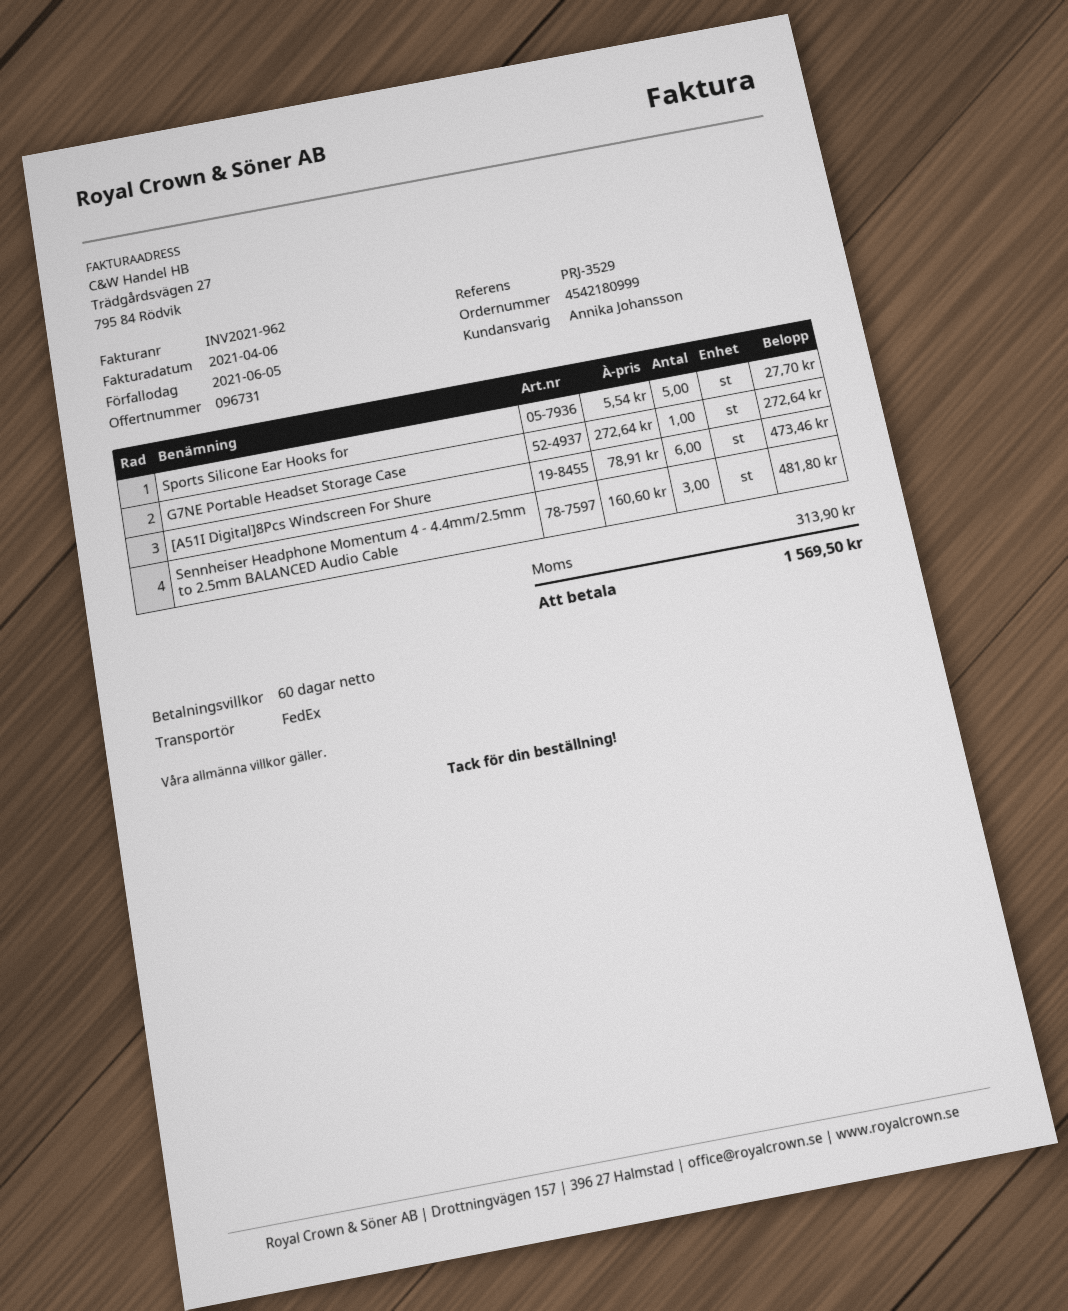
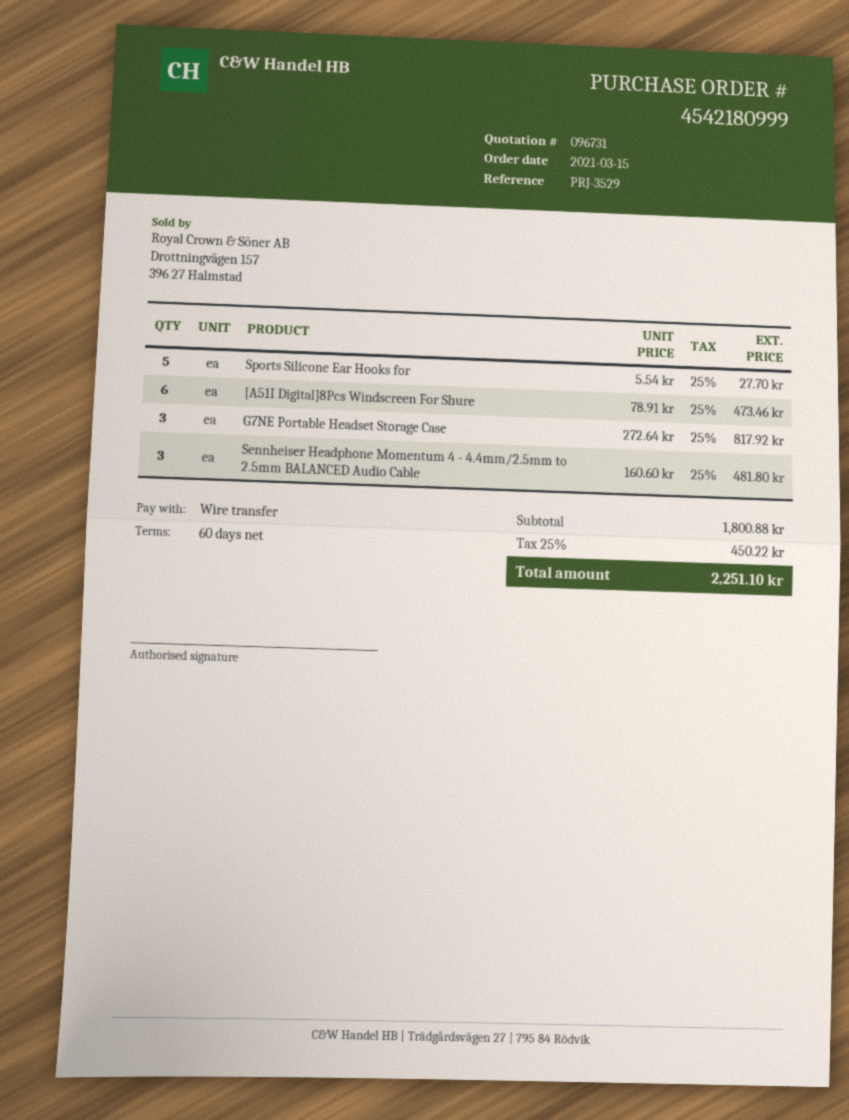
G7NE Portable Headset Storage Case: 1 x 272.64 = 272.64 -> 3 x 272.64 = 817.92
tax: 313.90 -> 450.22
total: 1569.50 -> 2251.10

